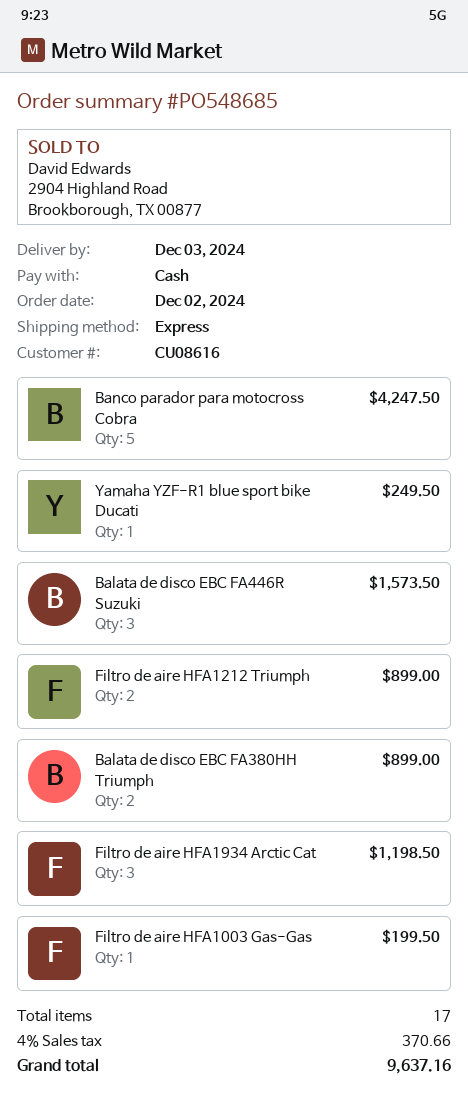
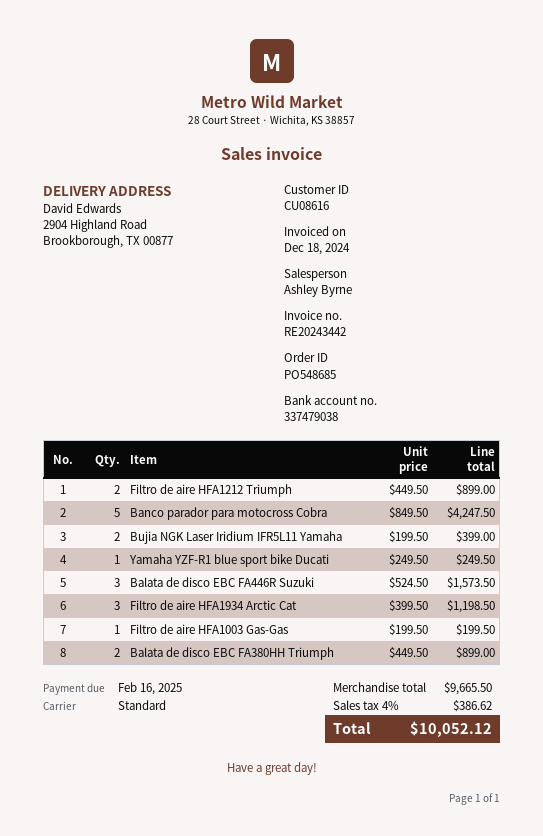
shipping method: express -> standard
Bujia NGK Laser Iridium IFR5L11 Yamaha: none -> 2 for 399.00
tax: 4% = 370.66 -> 4% = 386.62
total: 9637.16 -> 10052.12

